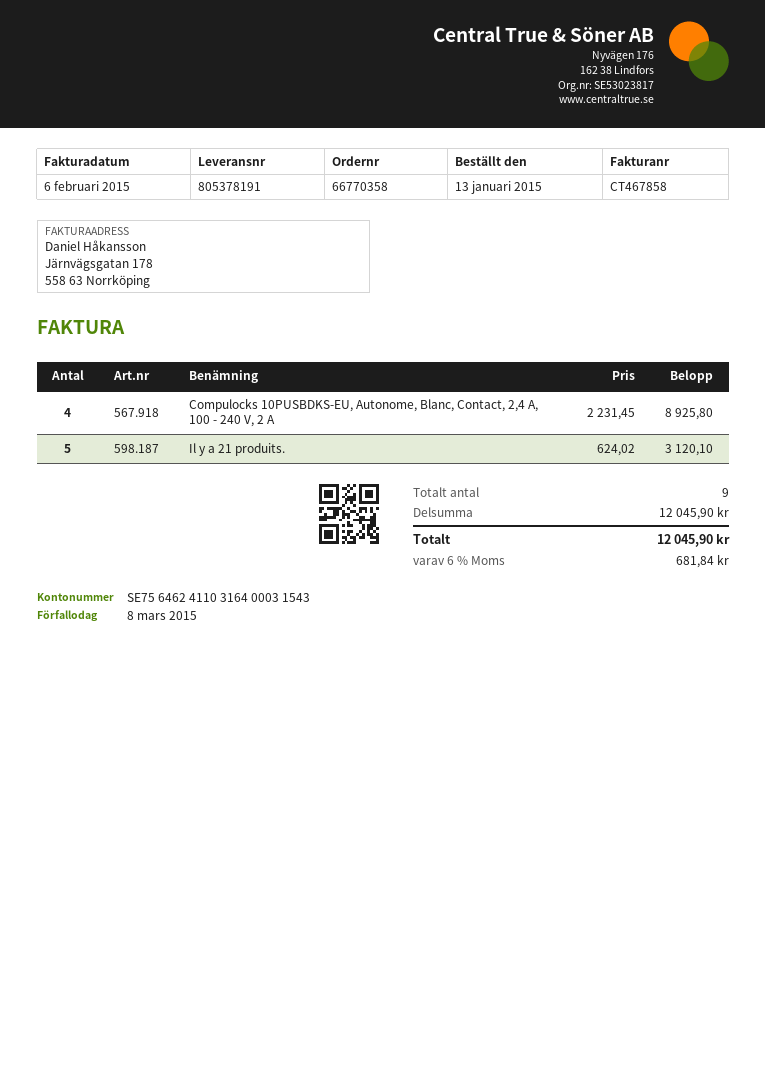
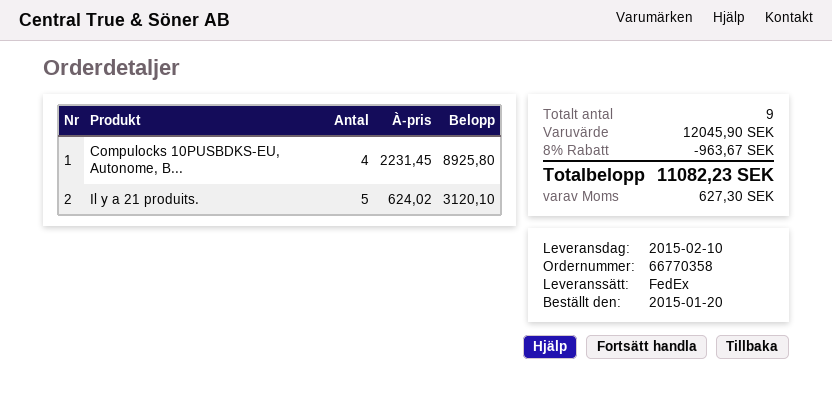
order date: 2015-01-13 -> 2015-01-20
discount: none -> 8% = 963.67
tax: 681.84 -> 627.30
total: 12045.90 -> 11082.23

